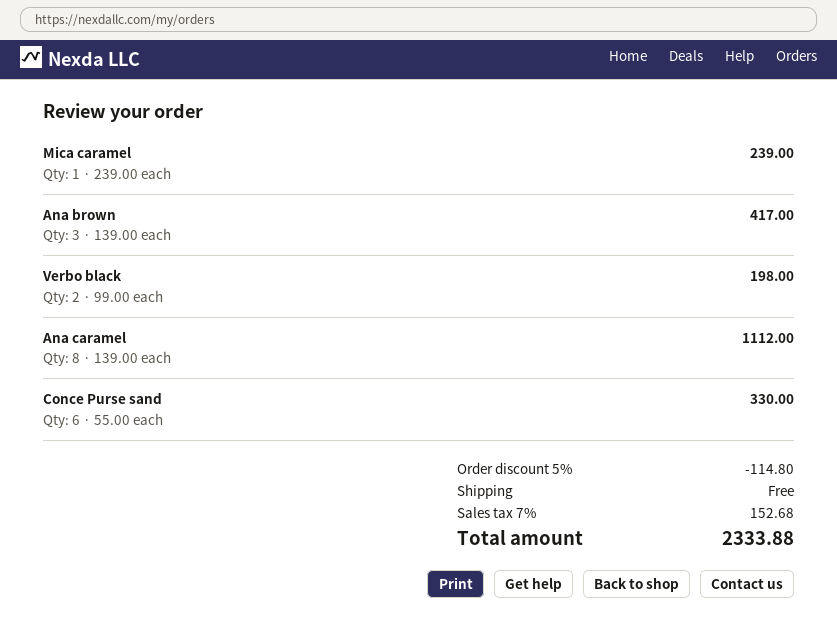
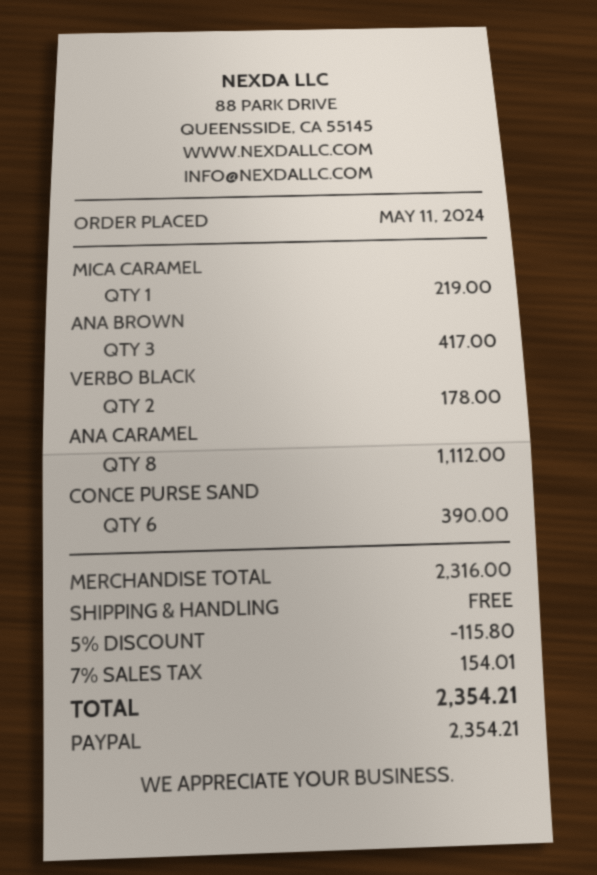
Mica caramel: 1 for 239.00 -> 1 for 219.00
Verbo black: 2 for 198.00 -> 2 for 178.00
Conce Purse sand: 6 for 330.00 -> 6 for 390.00
discount: 5% = 114.80 -> 5% = 115.80
tax: 7% = 152.68 -> 7% = 154.01
total: 2333.88 -> 2354.21

